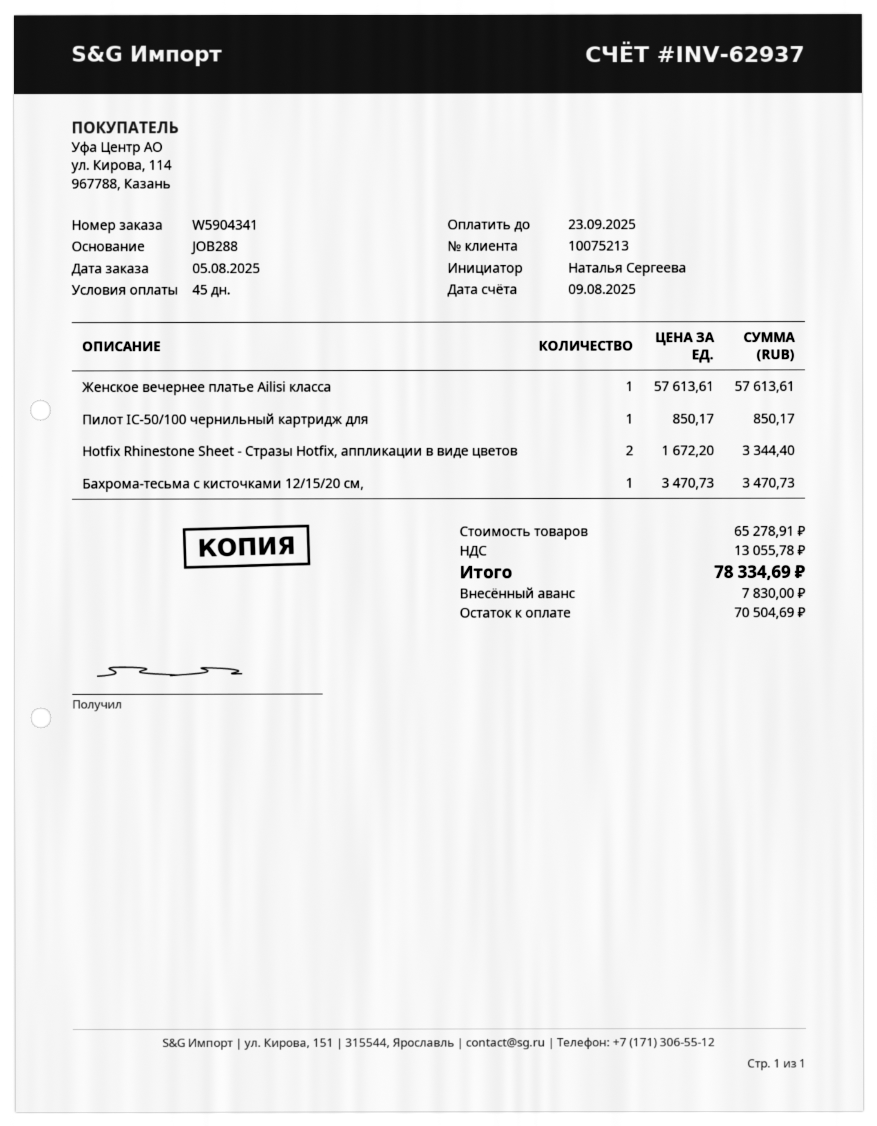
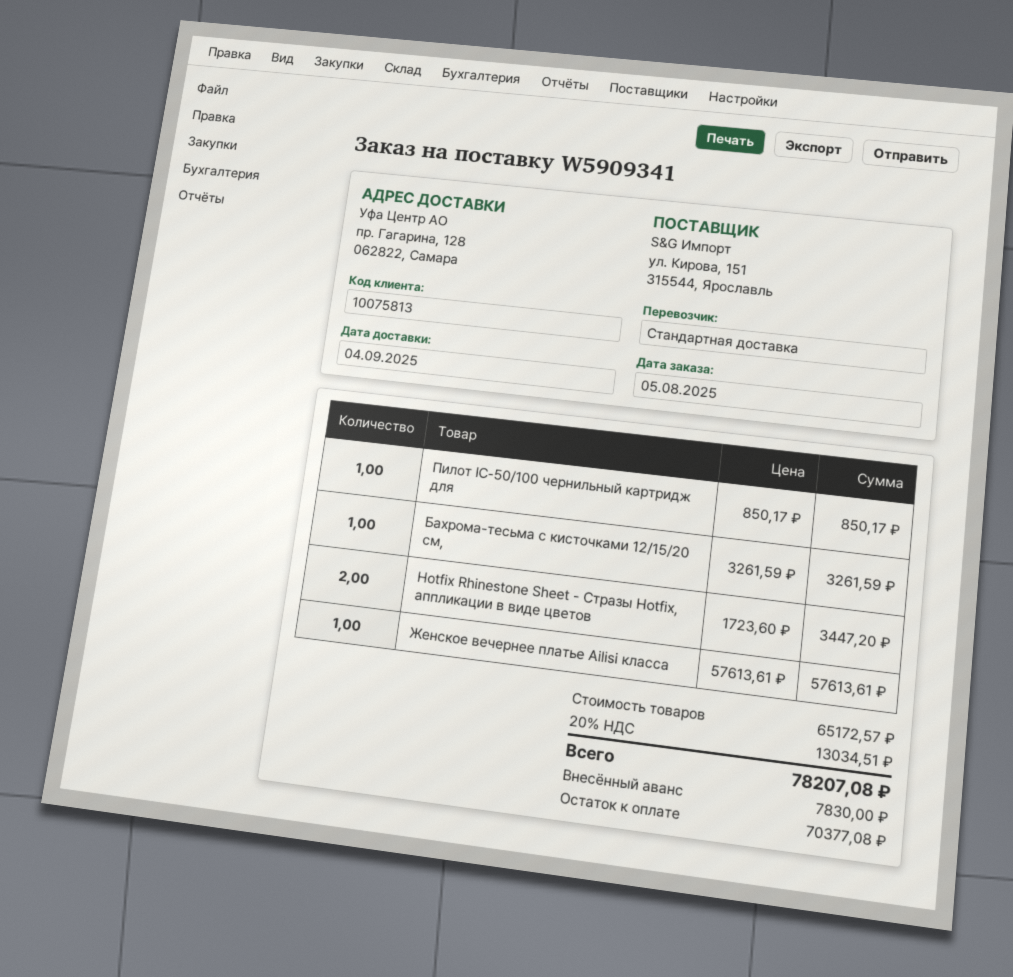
order number: W5904341 -> W5909341
customer number: 10075213 -> 10075813
Hotfix Rhinestone Sheet - Стразы Hotfix, аппликации в виде цветов: 2 x 1672.20 = 3344.40 -> 2 x 1723.60 = 3447.20
Бахрома-тесьма с кисточками 12/15/20 см,: 1 x 3470.73 = 3470.73 -> 1 x 3261.59 = 3261.59
subtotal: 65278.91 -> 65172.57
tax: 13055.78 -> 13034.51
total: 78334.69 -> 78207.08
balance: 70504.69 -> 70377.08

